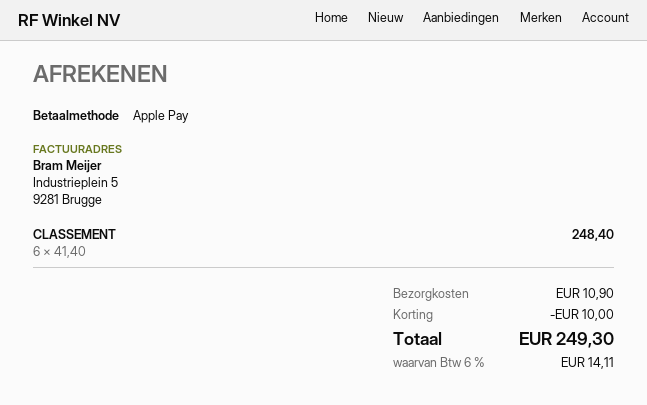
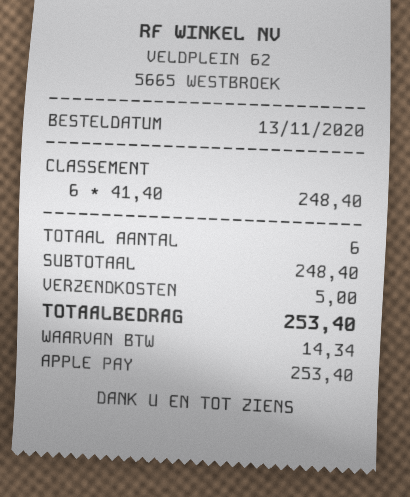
discount: 10.00 -> none
shipping: 10.90 -> 5.00
tax: 14.11 -> 14.34
total: 249.30 -> 253.40

